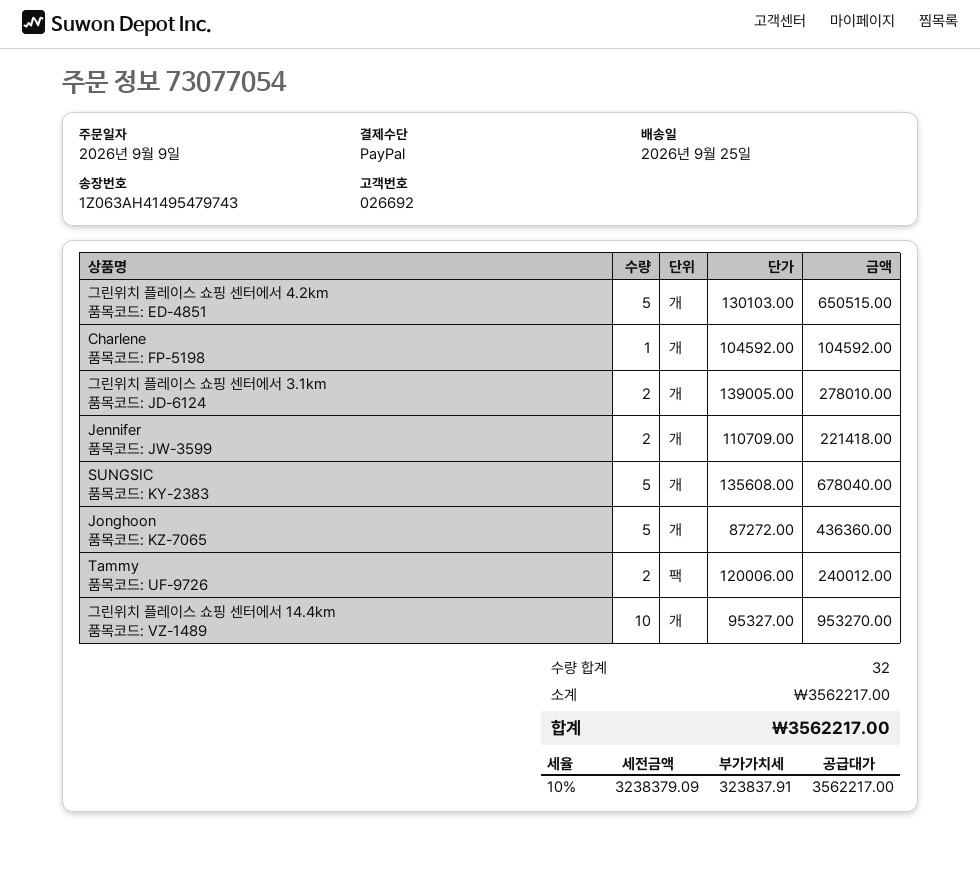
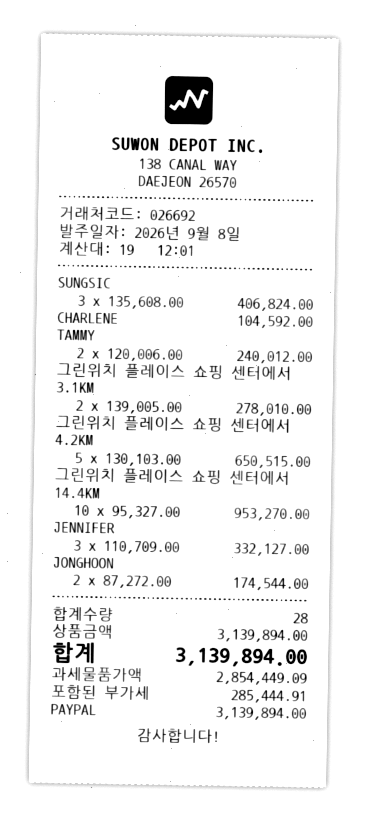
order date: 2026-09-09 -> 2026-09-08
Jennifer: 2 x 110709.00 = 221418.00 -> 3 x 110709.00 = 332127.00
SUNGSIC: 5 x 135608.00 = 678040.00 -> 3 x 135608.00 = 406824.00
Jonghoon: 5 x 87272.00 = 436360.00 -> 2 x 87272.00 = 174544.00
total quantity: 32 -> 28
subtotal: 3562217.00 -> 3139894.00
net: 3238379.09 -> 2854449.09
tax: 323837.91 -> 285444.91
total: 3562217.00 -> 3139894.00

